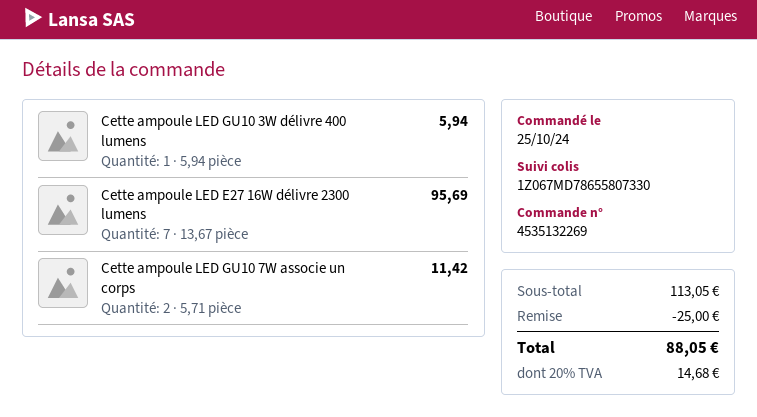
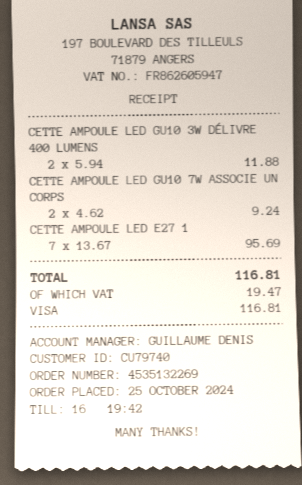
Cette ampoule LED GU10 3W délivre 400 lumens: 1 x 5.94 = 5.94 -> 2 x 5.94 = 11.88
Cette ampoule LED GU10 7W associe un corps: 2 x 5.71 = 11.42 -> 2 x 4.62 = 9.24
discount: 25.00 -> none
tax: 14.68 -> 19.47
total: 88.05 -> 116.81

